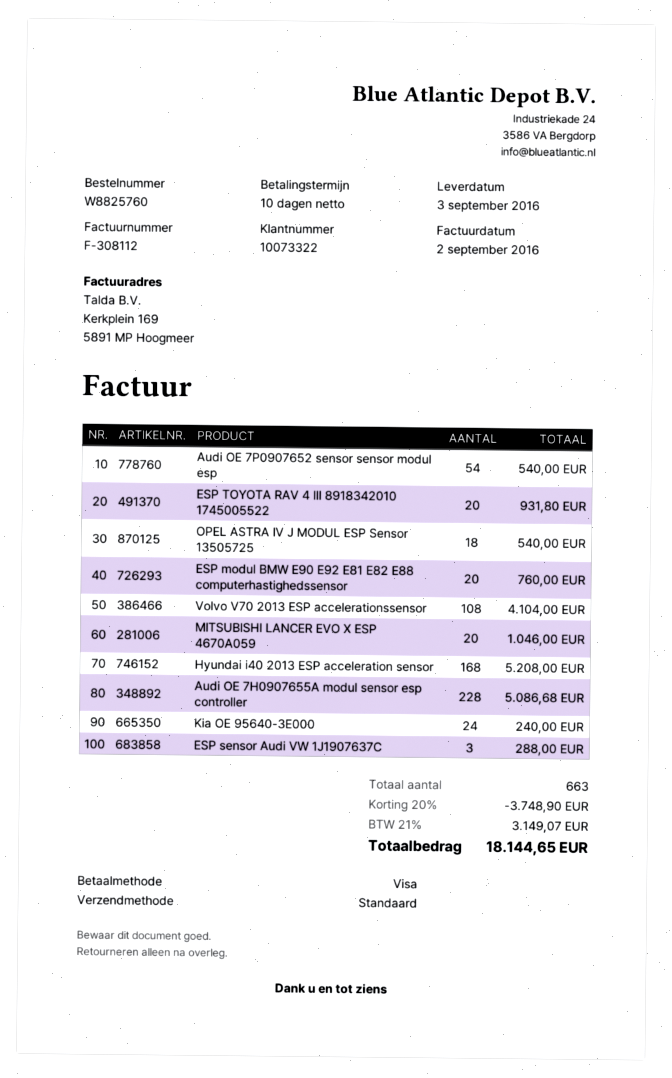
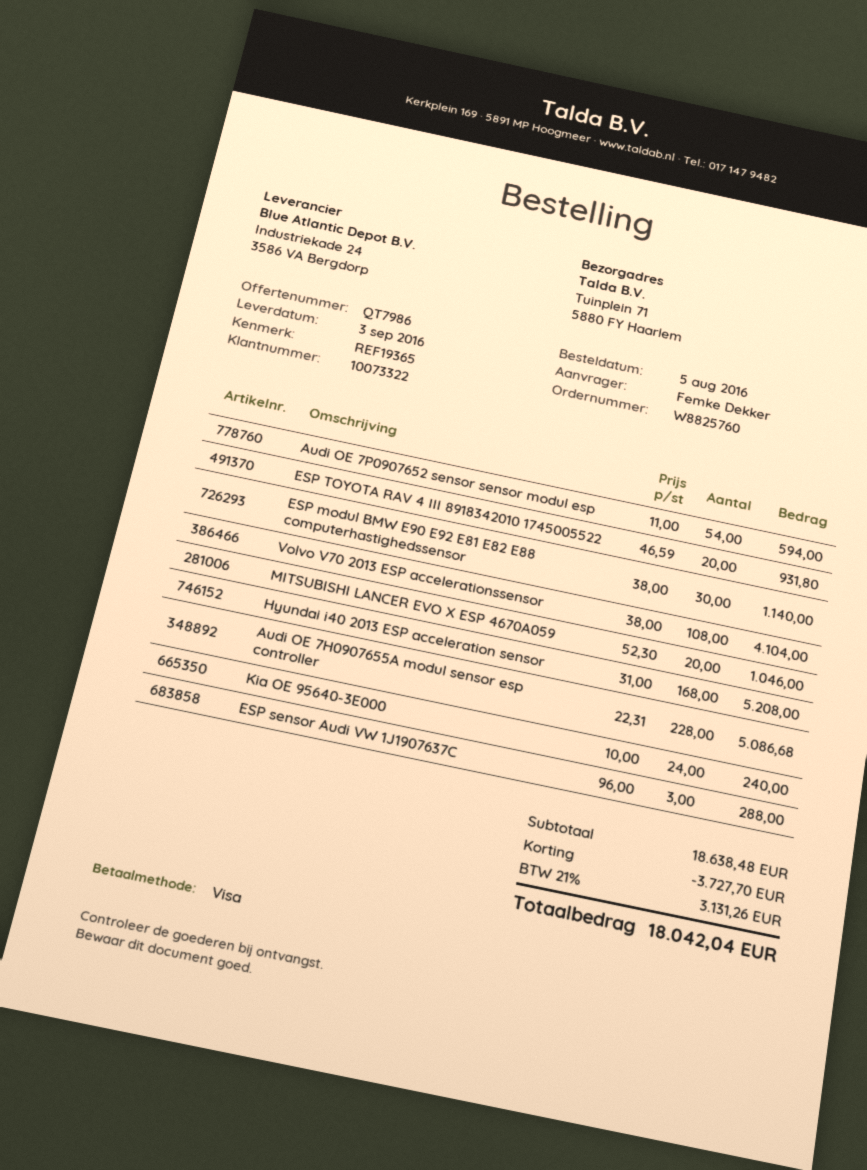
Audi OE 7P0907652 sensor sensor modul esp: 54 for 540.00 -> 54 for 594.00
OPEL ASTRA IV J MODUL ESP Sensor 13505725: 18 for 540.00 -> none
ESP modul BMW E90 E92 E81 E82 E88 computerhastighedssensor: 20 for 760.00 -> 30 for 1140.00
discount: 3748.90 -> 3727.70
tax: 21% = 3149.07 -> 21% = 3131.26
total: 18144.65 -> 18042.04

